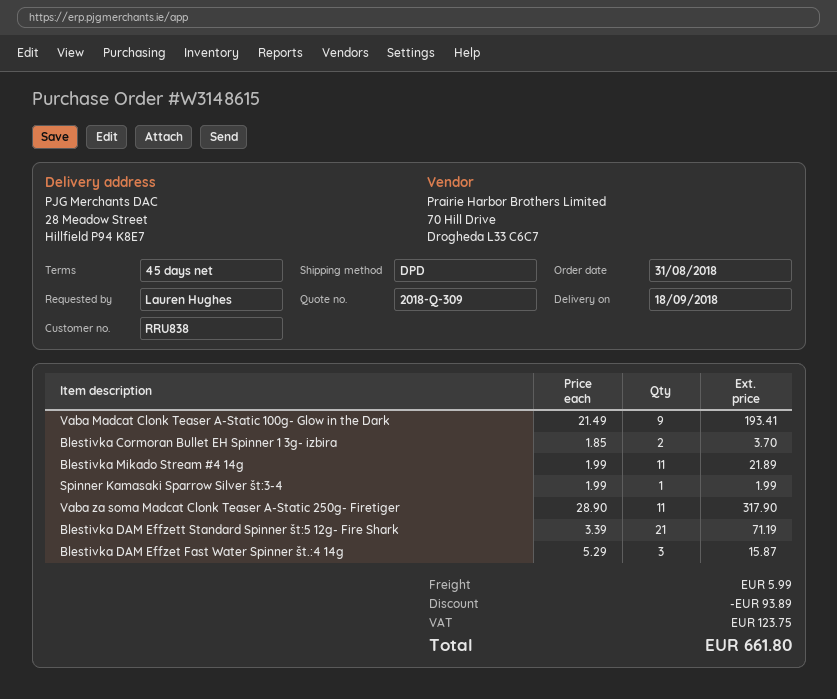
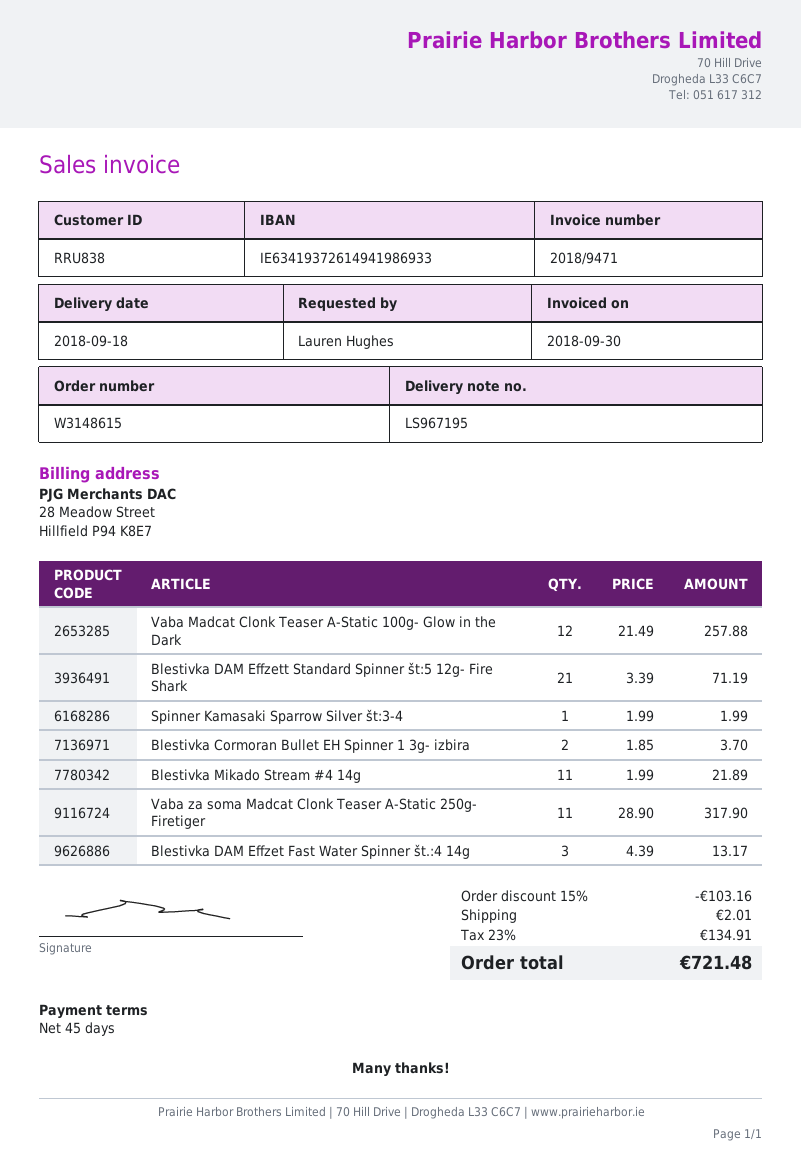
Vaba Madcat Clonk Teaser A-Static 100g- Glow in the Dark: 9 x 21.49 = 193.41 -> 12 x 21.49 = 257.88
Blestivka DAM Effzet Fast Water Spinner št.:4 14g: 3 x 5.29 = 15.87 -> 3 x 4.39 = 13.17
discount: 93.89 -> 103.16
shipping: 5.99 -> 2.01
tax: 123.75 -> 134.91
total: 661.80 -> 721.48

